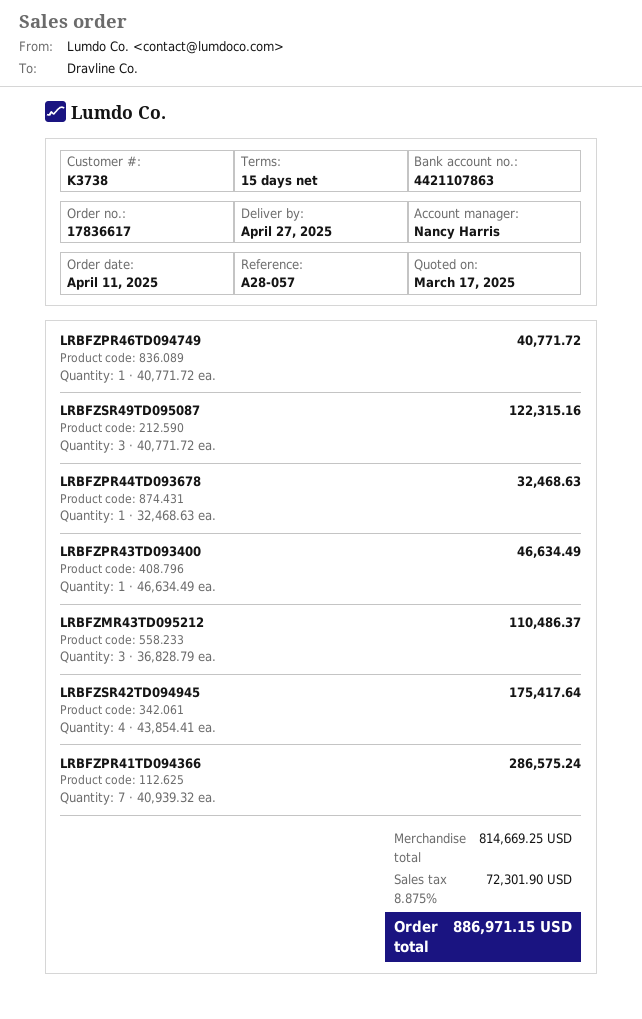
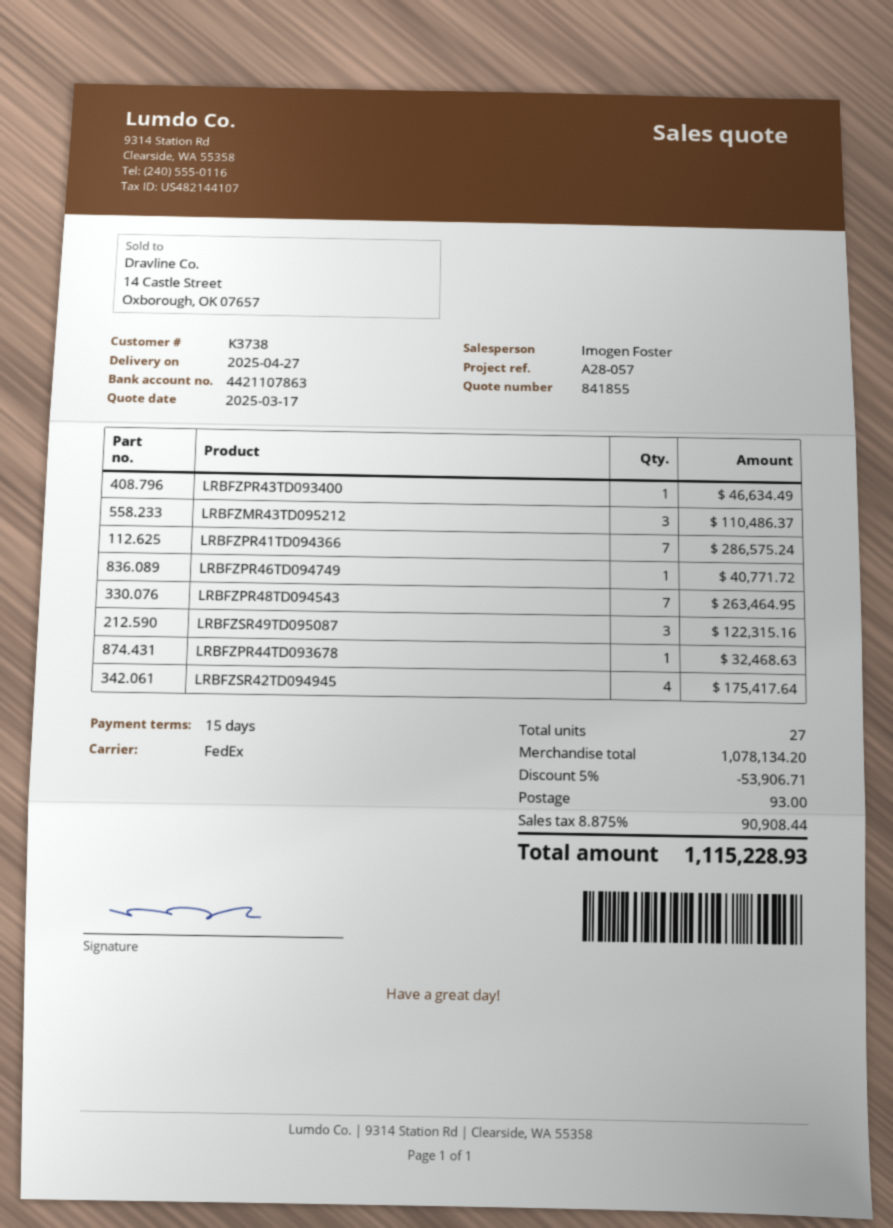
sales rep: Nancy Harris -> Imogen Foster
LRBFZPR48TD094543: none -> 7 for 263464.95
subtotal: 814669.25 -> 1078134.20
discount: none -> 5% = 53906.71
shipping: none -> 93.00
tax: 8.875% = 72301.90 -> 8.875% = 90908.44
total: 886971.15 -> 1115228.93

